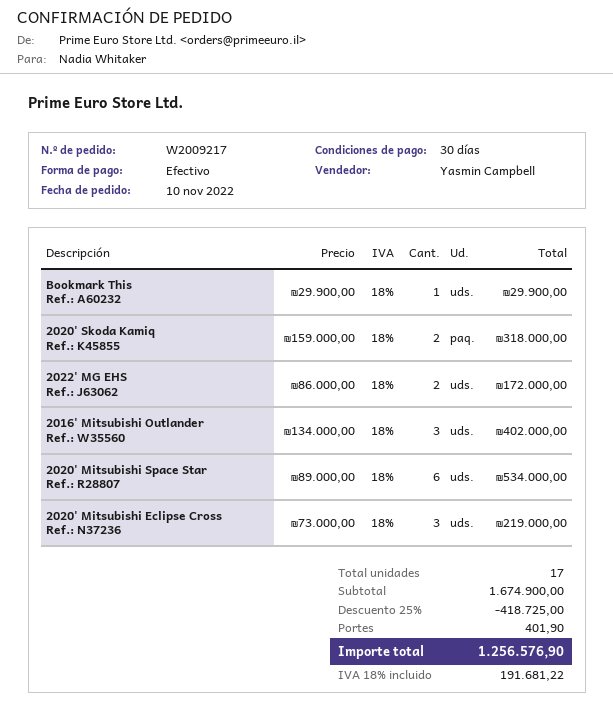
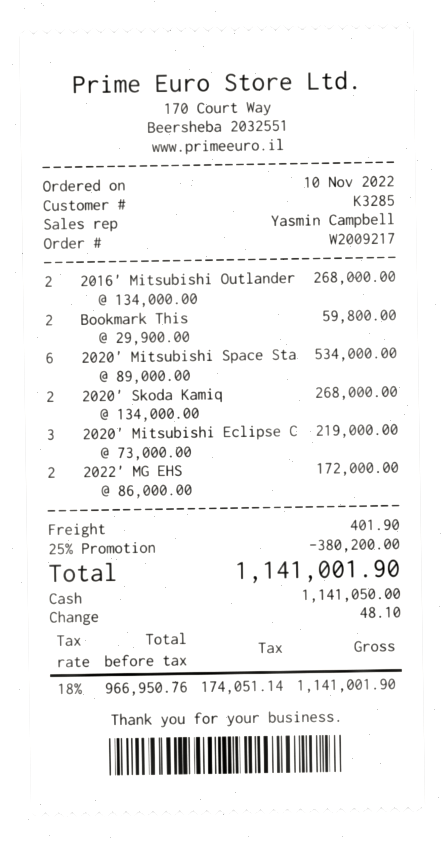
Bookmark This: 1 x 29900.00 = 29900.00 -> 2 x 29900.00 = 59800.00
2020' Skoda Kamiq: 2 x 159000.00 = 318000.00 -> 2 x 134000.00 = 268000.00
2016' Mitsubishi Outlander: 3 x 134000.00 = 402000.00 -> 2 x 134000.00 = 268000.00
discount: 25% = 418725.00 -> 25% = 380200.00
tax: 18% = 191681.22 -> 18% = 174051.14
total: 1256576.90 -> 1141001.90

